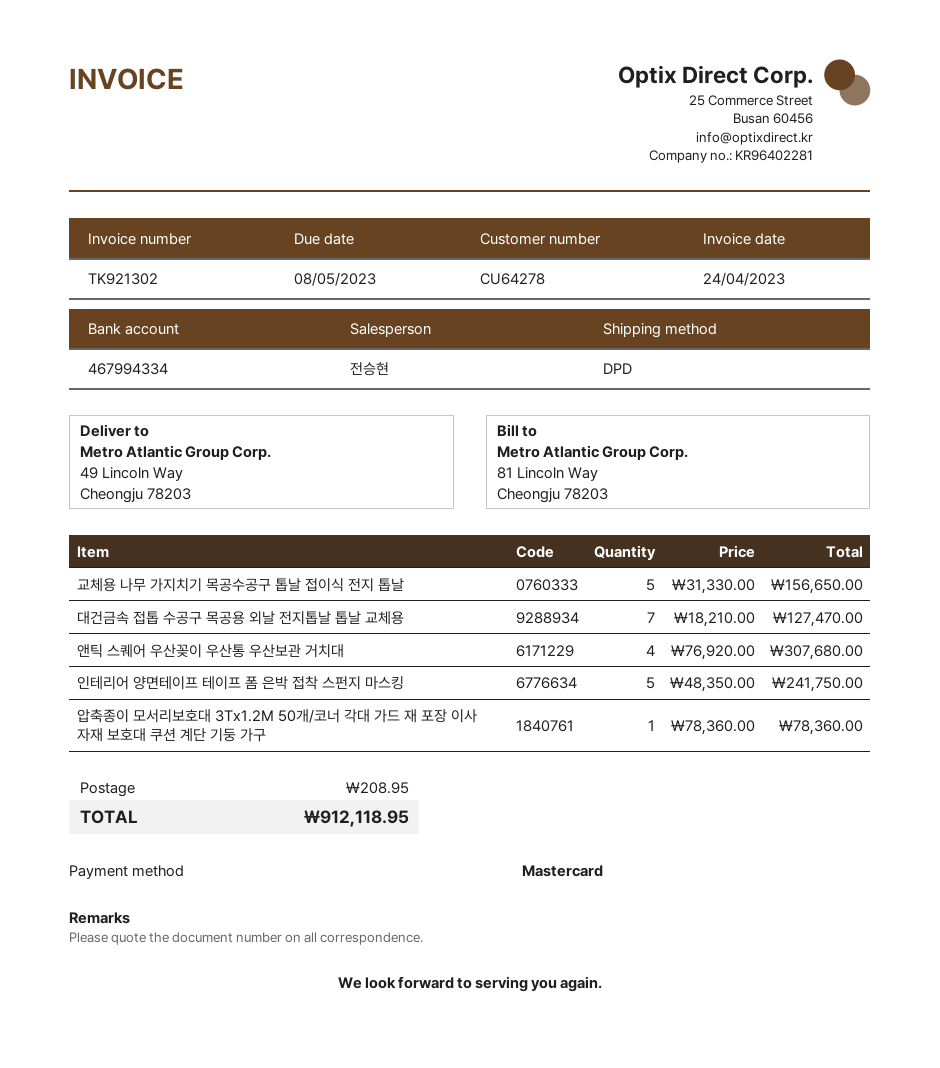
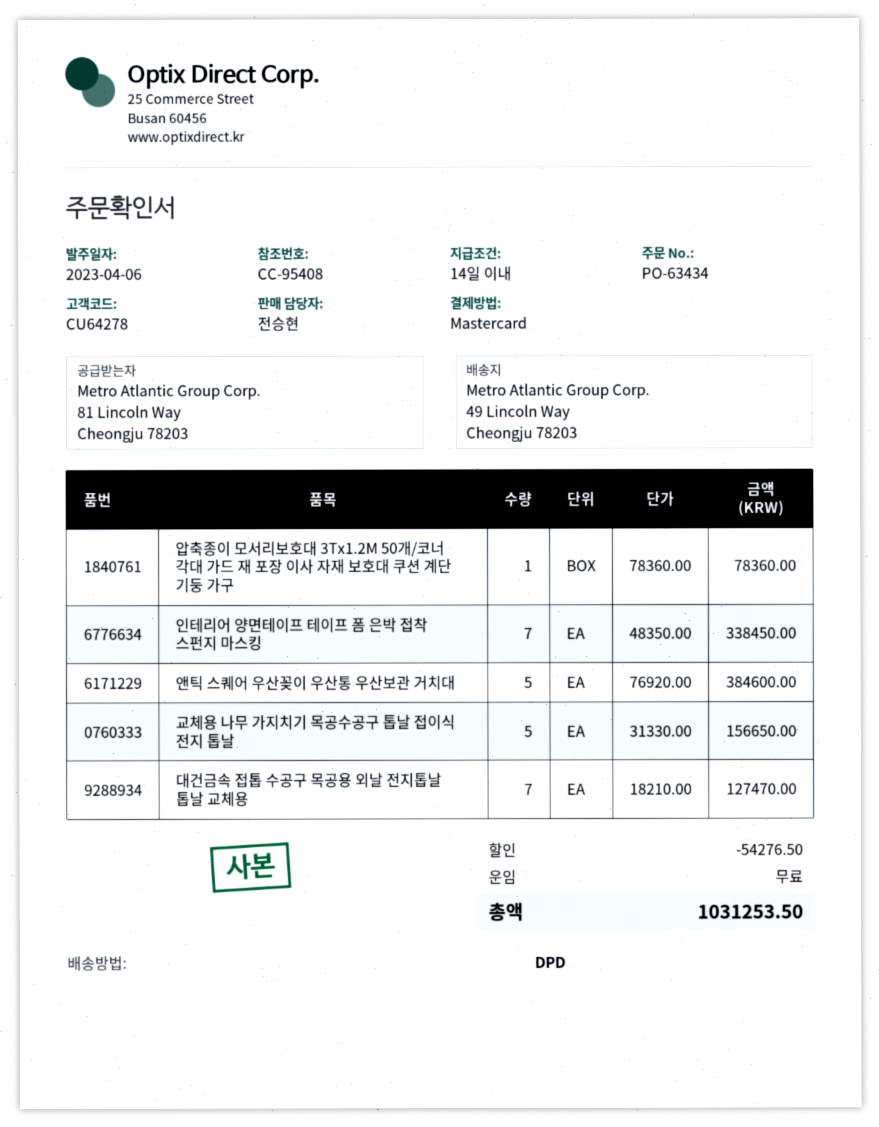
앤틱 스퀘어 우산꽂이 우산통 우산보관 거치대: 4 x 76920.00 = 307680.00 -> 5 x 76920.00 = 384600.00
인테리어 양면테이프 테이프 폼 은박 접착 스펀지 마스킹: 5 x 48350.00 = 241750.00 -> 7 x 48350.00 = 338450.00
discount: none -> 54276.50
shipping: 208.95 -> 0.00
total: 912118.95 -> 1031253.50

